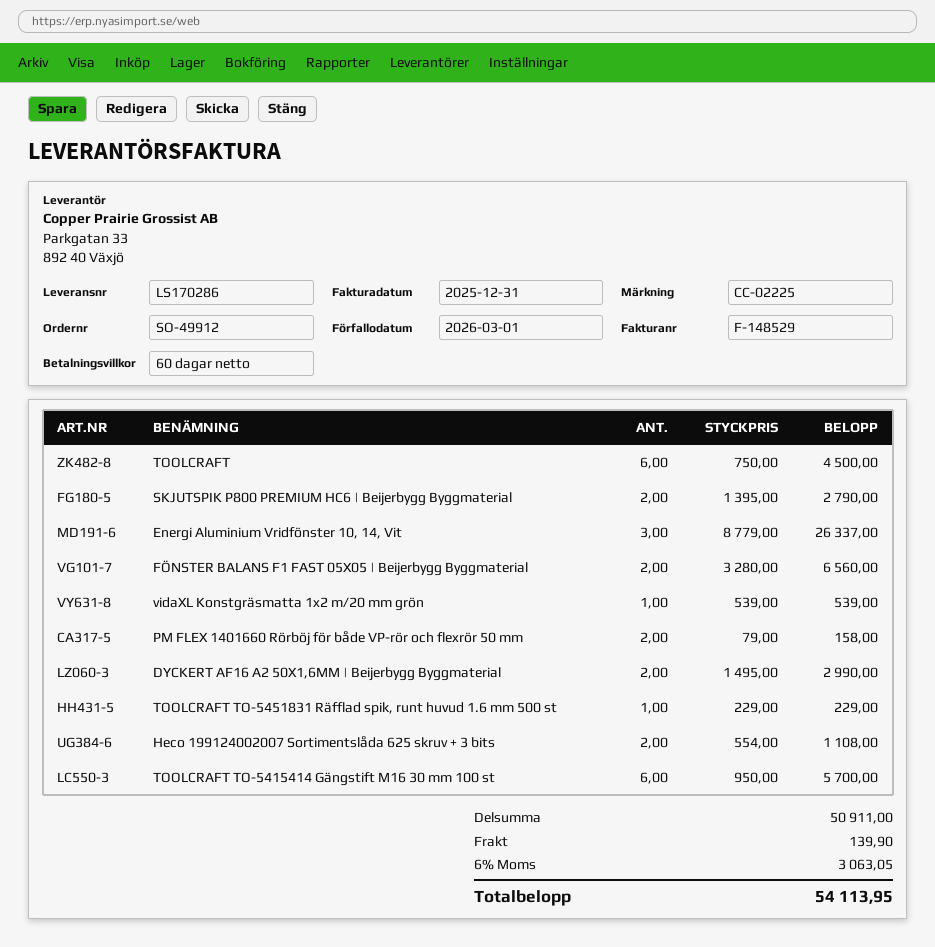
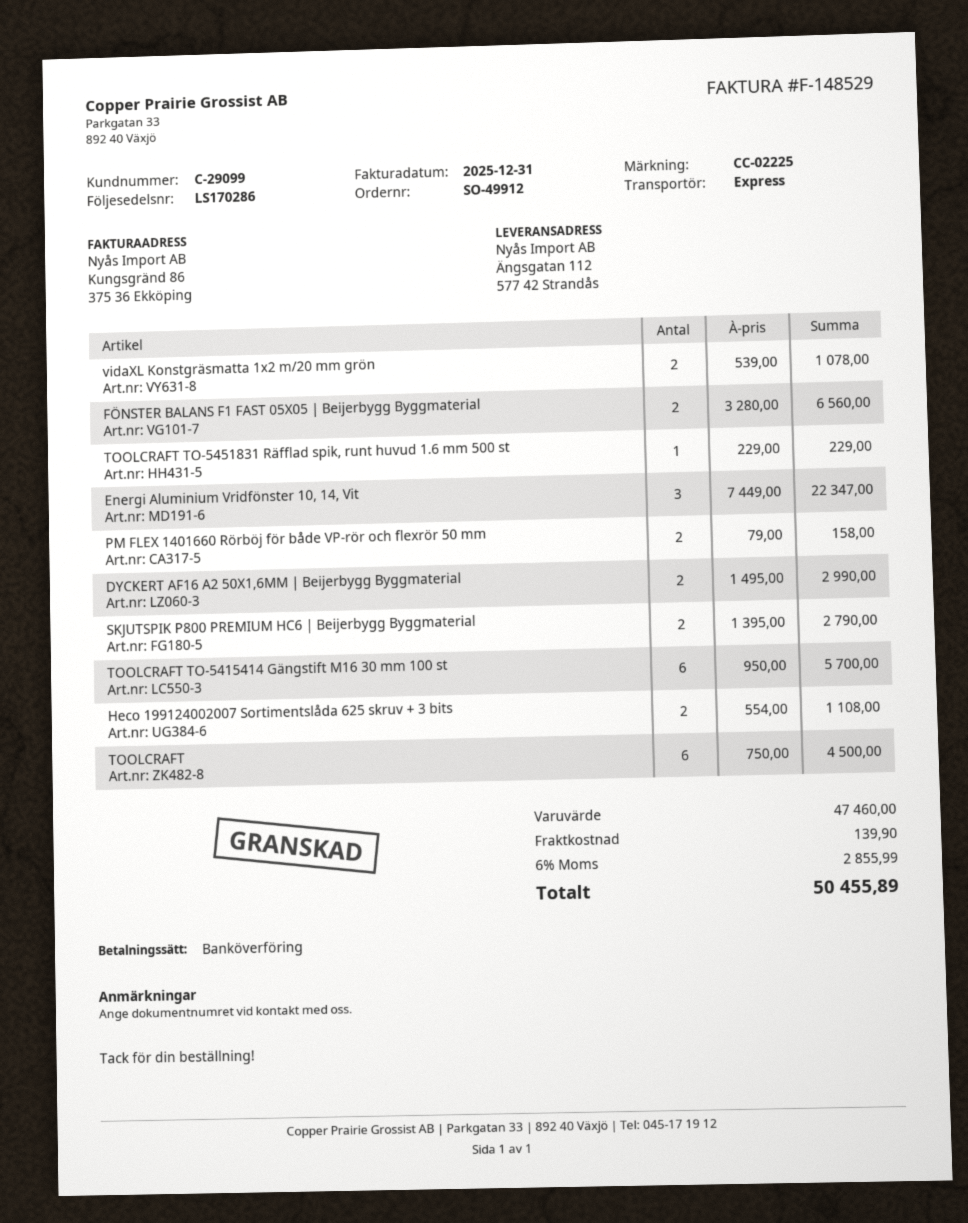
Energi Aluminium Vridfönster 10, 14, Vit: 3 x 8779.00 = 26337.00 -> 3 x 7449.00 = 22347.00
vidaXL Konstgräsmatta 1x2 m/20 mm grön: 1 x 539.00 = 539.00 -> 2 x 539.00 = 1078.00
subtotal: 50911.00 -> 47460.00
tax: 6% = 3063.05 -> 6% = 2855.99
total: 54113.95 -> 50455.89

